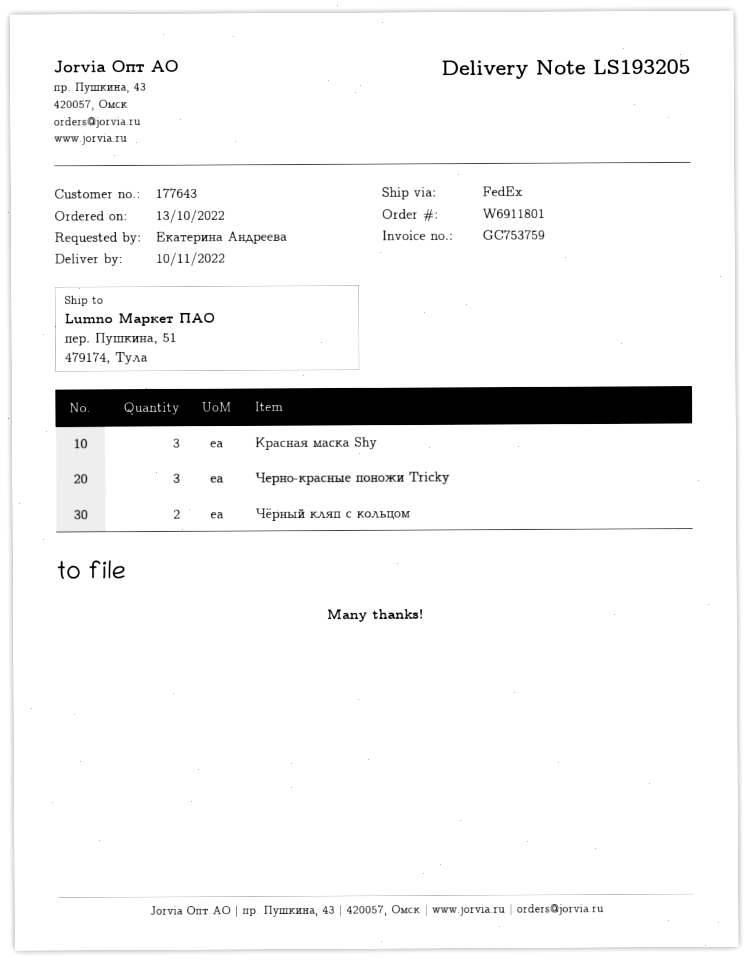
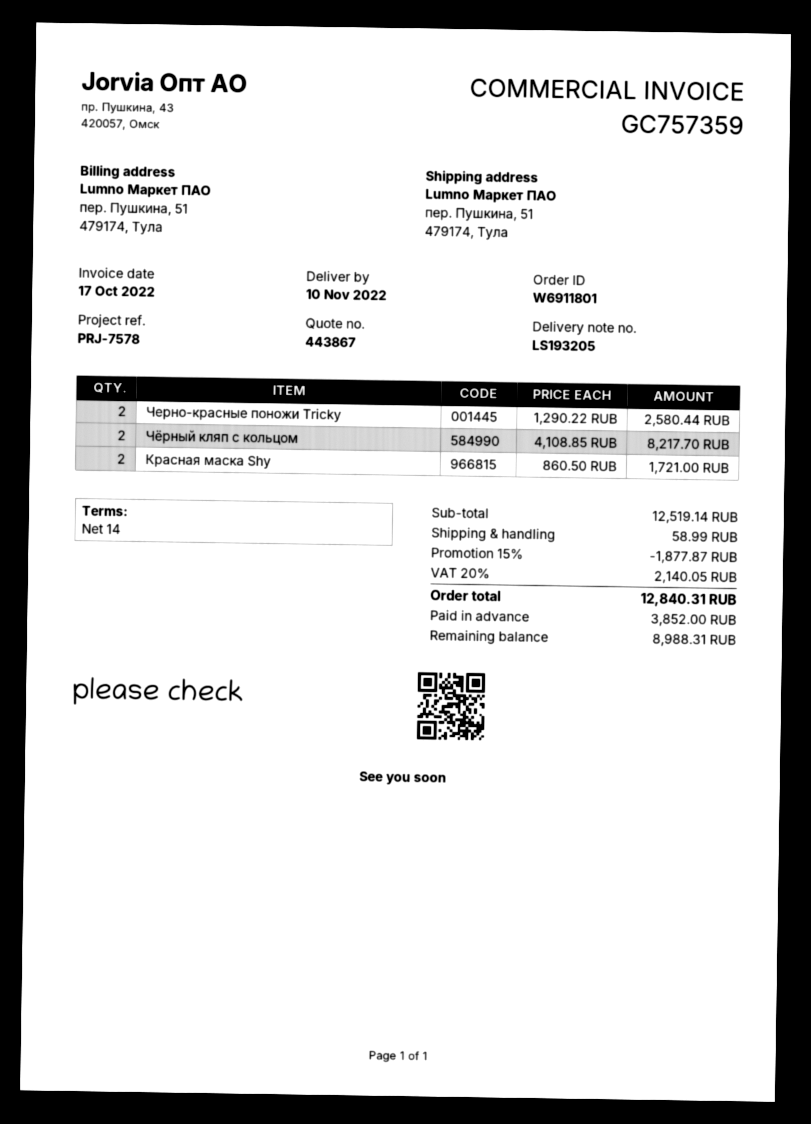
invoice number: GC753759 -> GC757359
Красная маска Shy: 3 -> 2
Черно-красные поножи Tricky: 3 -> 2

